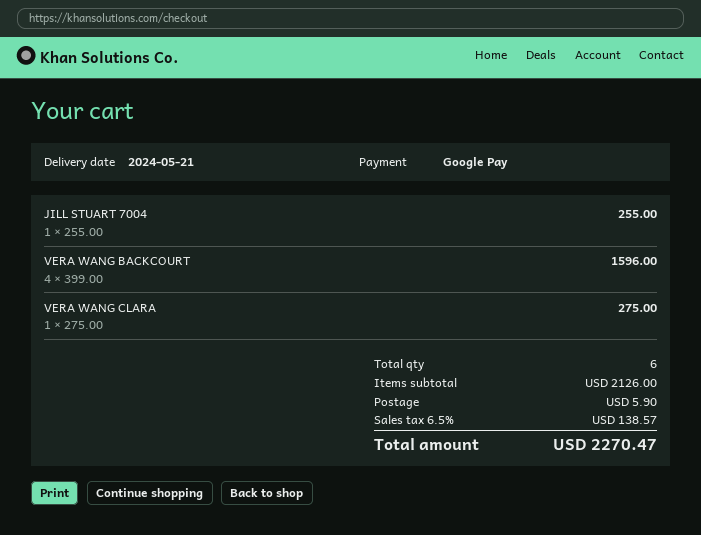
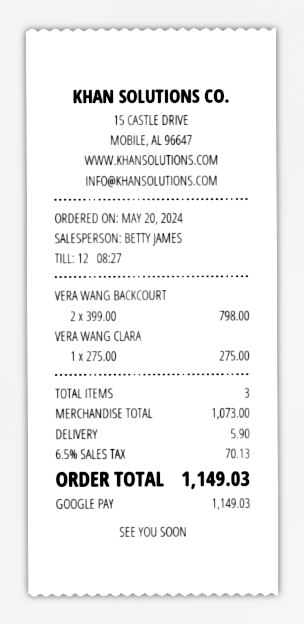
JILL STUART 7004: 1 x 255.00 = 255.00 -> none
VERA WANG BACKCOURT: 4 x 399.00 = 1596.00 -> 2 x 399.00 = 798.00
total quantity: 6 -> 3
subtotal: 2126.00 -> 1073.00
tax: 6.5% = 138.57 -> 6.5% = 70.13
total: 2270.47 -> 1149.03

